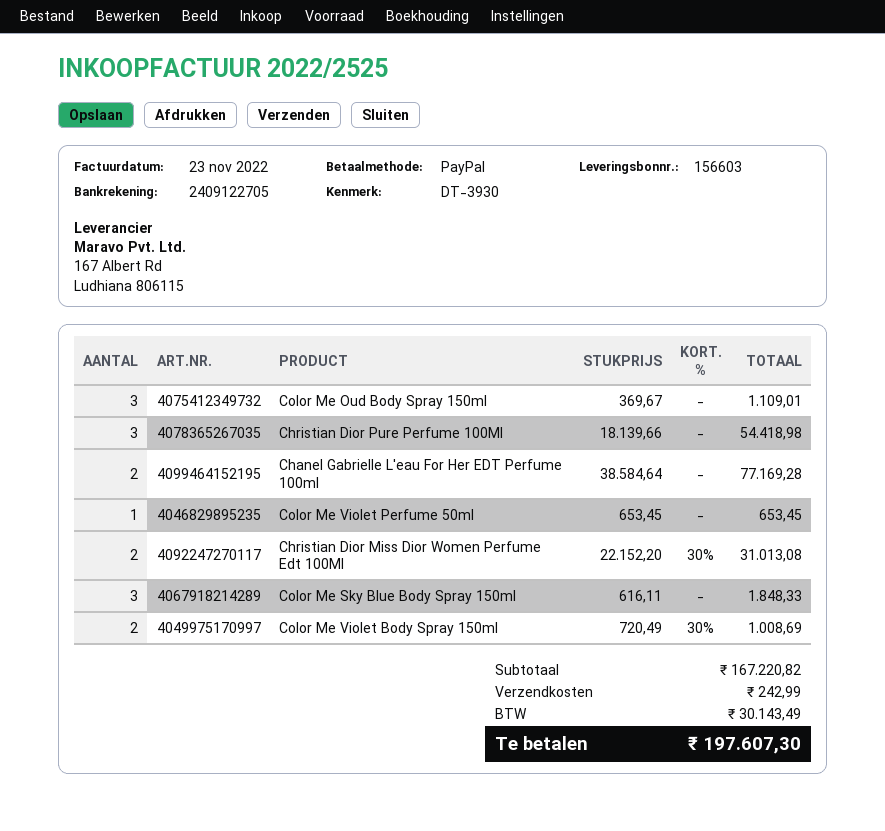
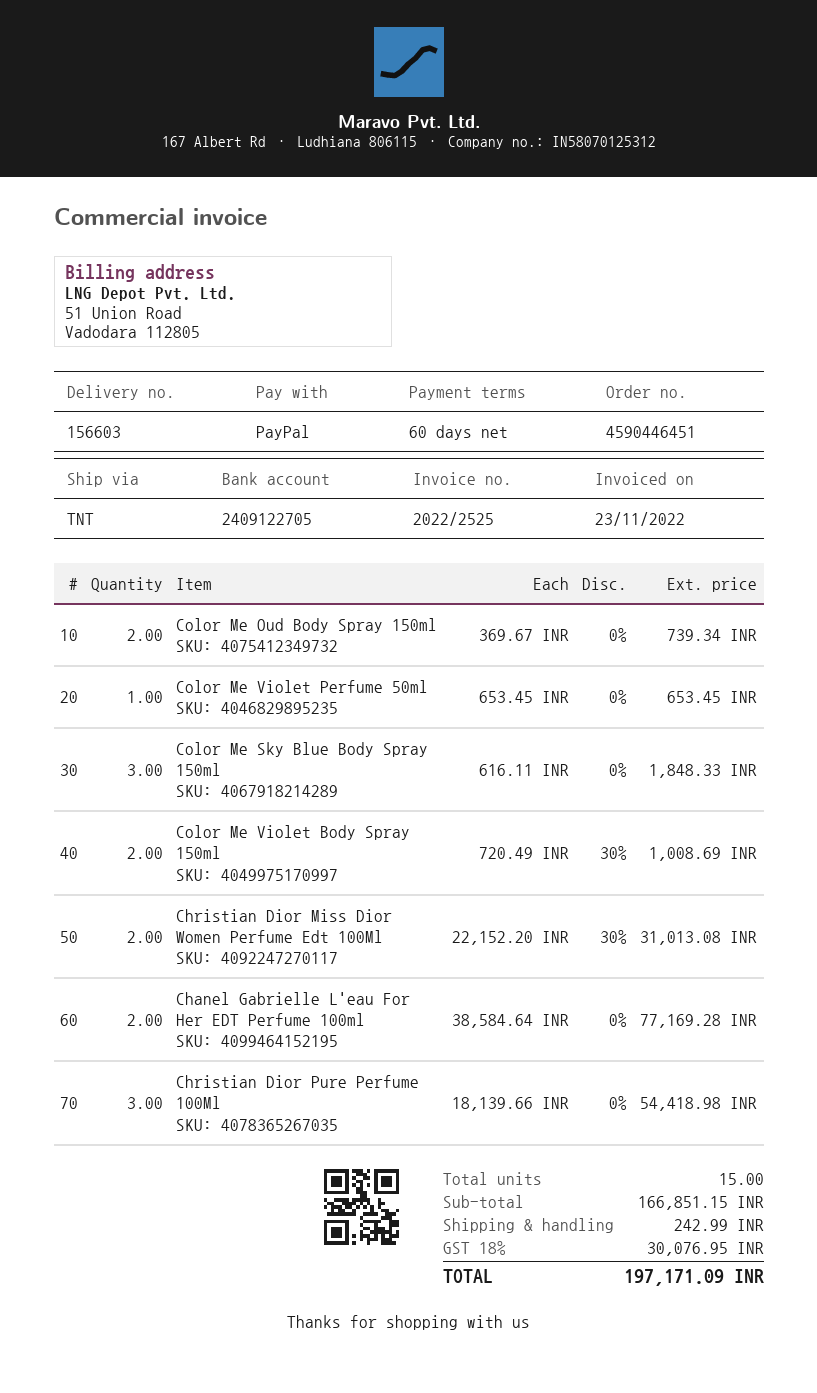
Color Me Oud Body Spray 150ml: 3 x 369.67 = 1109.01 -> 2 x 369.67 = 739.34
subtotal: 167220.82 -> 166851.15
tax: 30143.49 -> 30076.95
total: 197607.30 -> 197171.09

